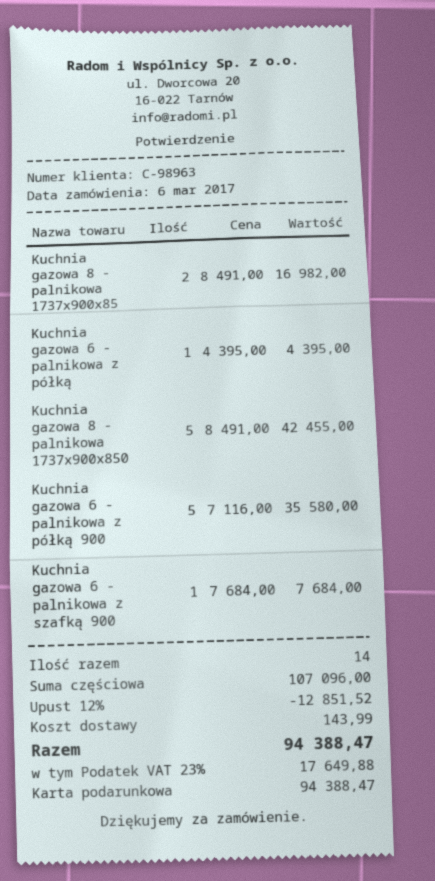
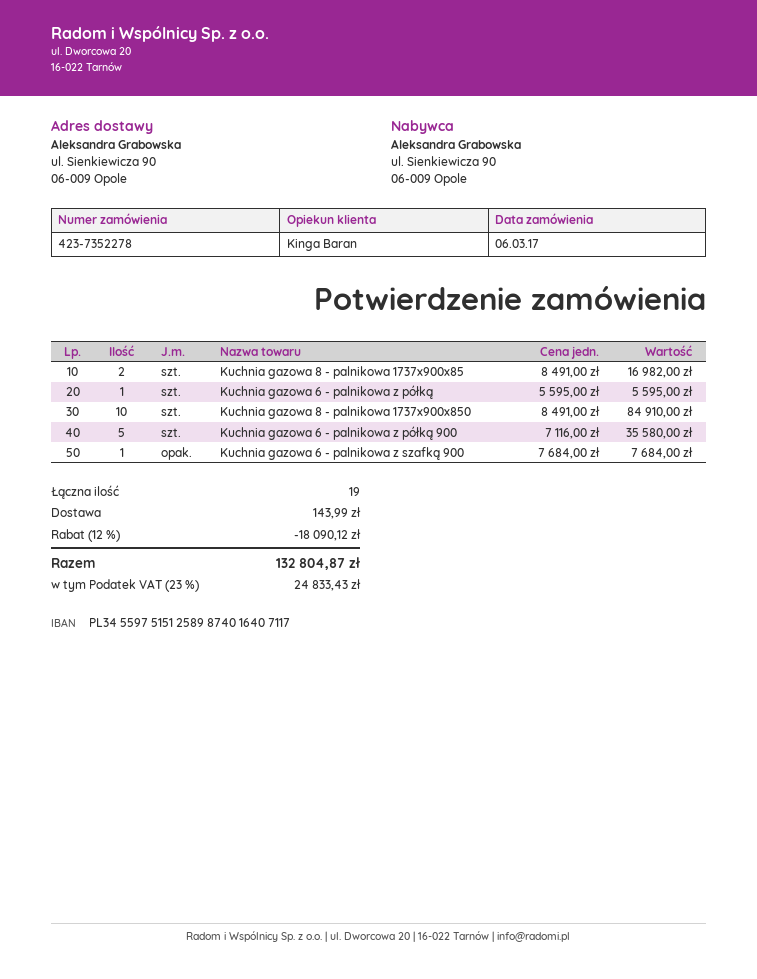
Kuchnia gazowa 6 - palnikowa z półką: 1 x 4395.00 = 4395.00 -> 1 x 5595.00 = 5595.00
Kuchnia gazowa 8 - palnikowa 1737x900x850: 5 x 8491.00 = 42455.00 -> 10 x 8491.00 = 84910.00
total quantity: 14 -> 19
discount: 12% = 12851.52 -> 12% = 18090.12
tax: 23% = 17649.88 -> 23% = 24833.43
total: 94388.47 -> 132804.87

